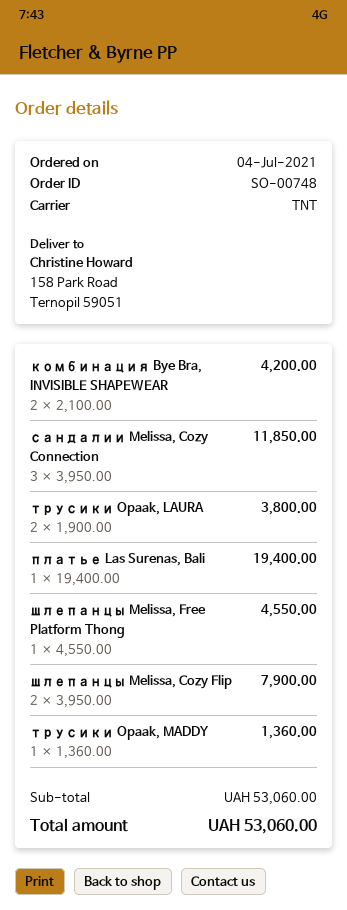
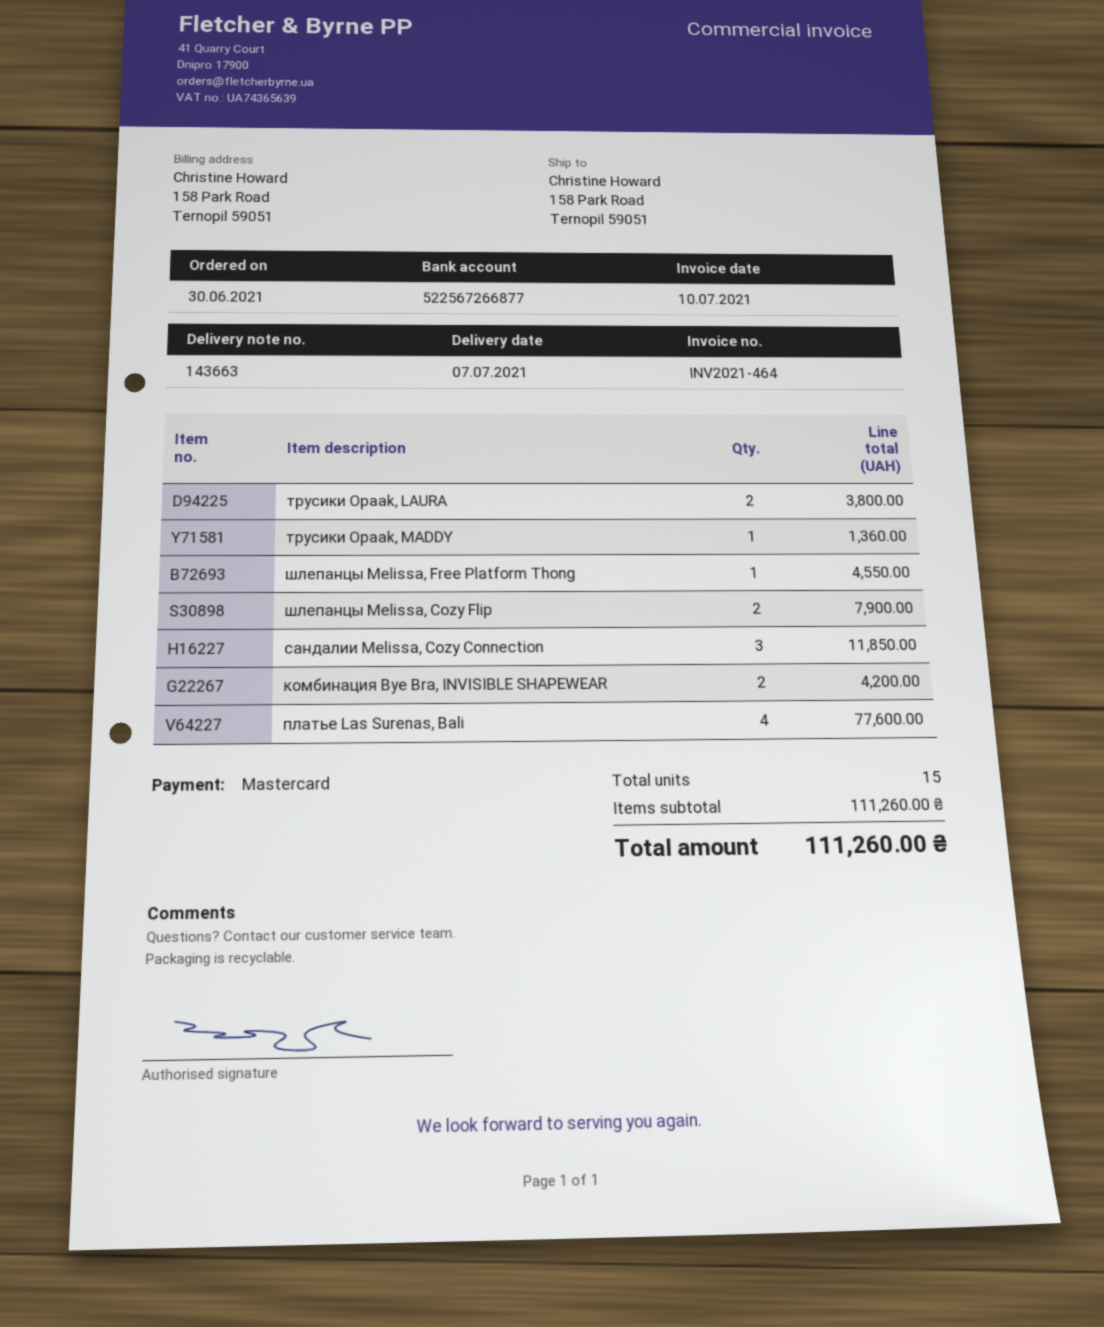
order date: 2021-07-04 -> 2021-06-30
платье Las Surenas, Bali: 1 for 19400.00 -> 4 for 77600.00
subtotal: 53060.00 -> 111260.00
total: 53060.00 -> 111260.00

